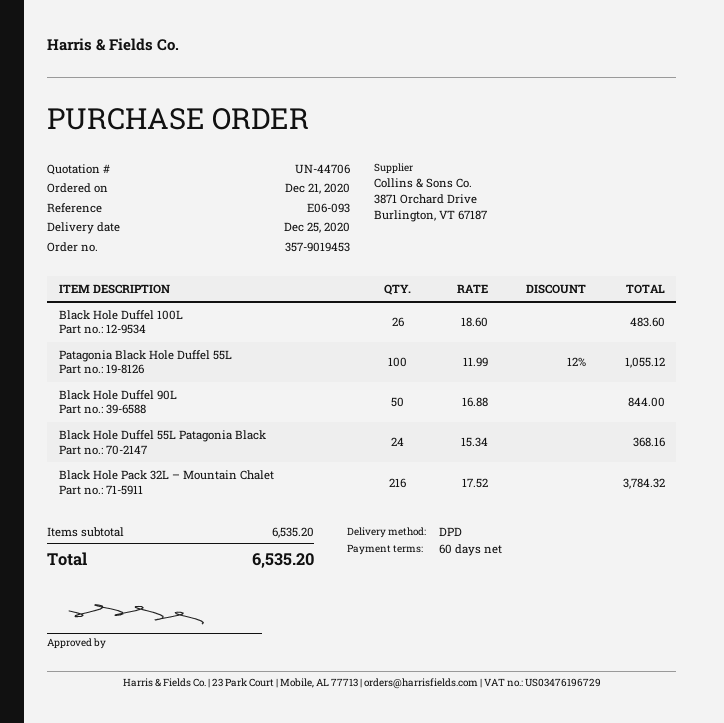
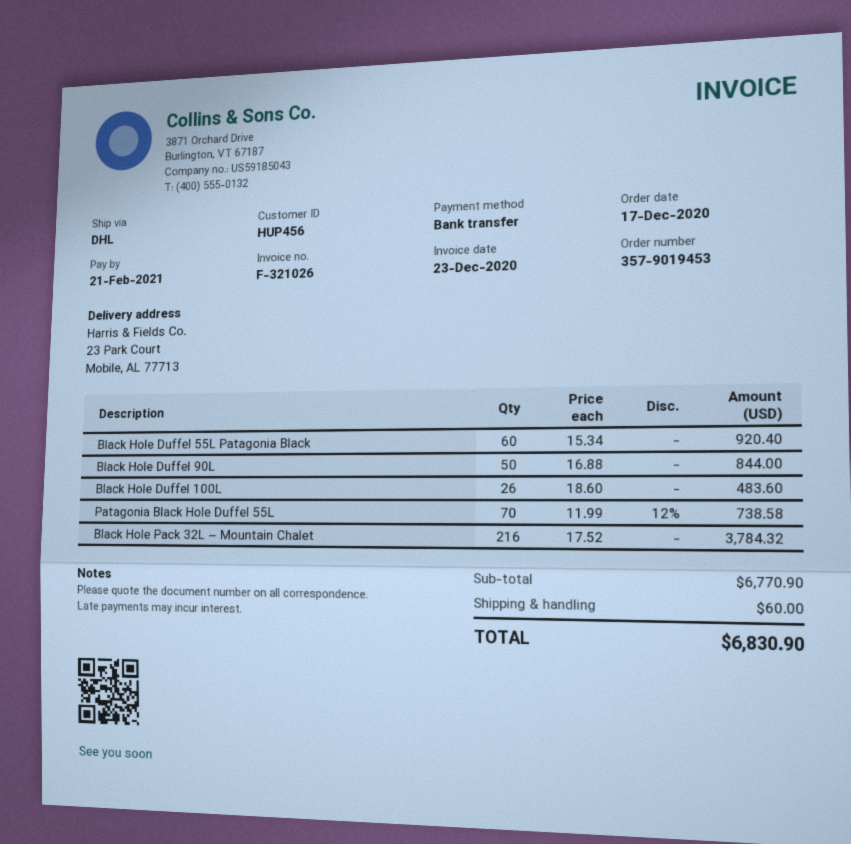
order date: 2020-12-21 -> 2020-12-17
shipping method: DPD -> DHL
Patagonia Black Hole Duffel 55L: 100 x 11.99 - 12% = 1055.12 -> 70 x 11.99 - 12% = 738.58
Black Hole Duffel 55L Patagonia Black: 24 x 15.34 = 368.16 -> 60 x 15.34 = 920.40
subtotal: 6535.20 -> 6770.90
shipping: none -> 60.00
total: 6535.20 -> 6830.90

